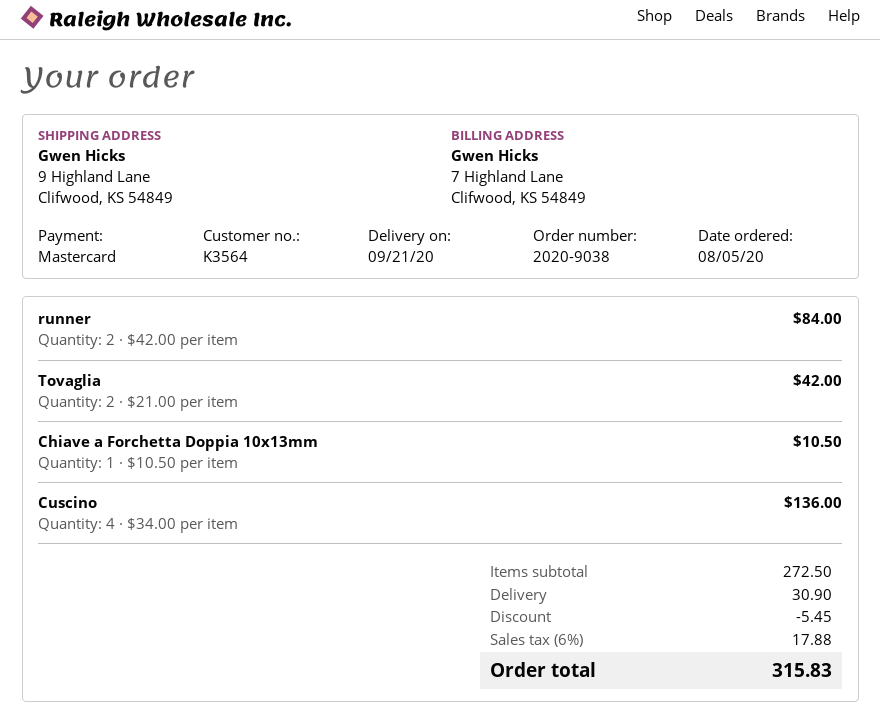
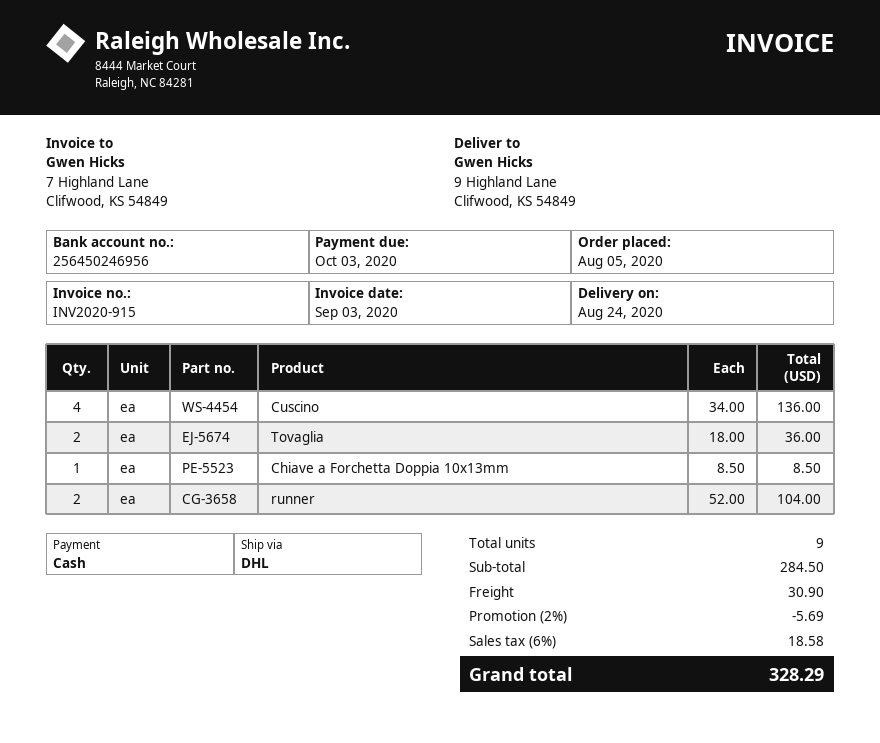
delivery date: 2020-09-21 -> 2020-08-24
payment method: Mastercard -> cash
runner: 2 x 42.00 = 84.00 -> 2 x 52.00 = 104.00
Tovaglia: 2 x 21.00 = 42.00 -> 2 x 18.00 = 36.00
Chiave a Forchetta Doppia 10x13mm: 1 x 10.50 = 10.50 -> 1 x 8.50 = 8.50
subtotal: 272.50 -> 284.50
discount: 5.45 -> 5.69
tax: 6% = 17.88 -> 6% = 18.58
total: 315.83 -> 328.29

